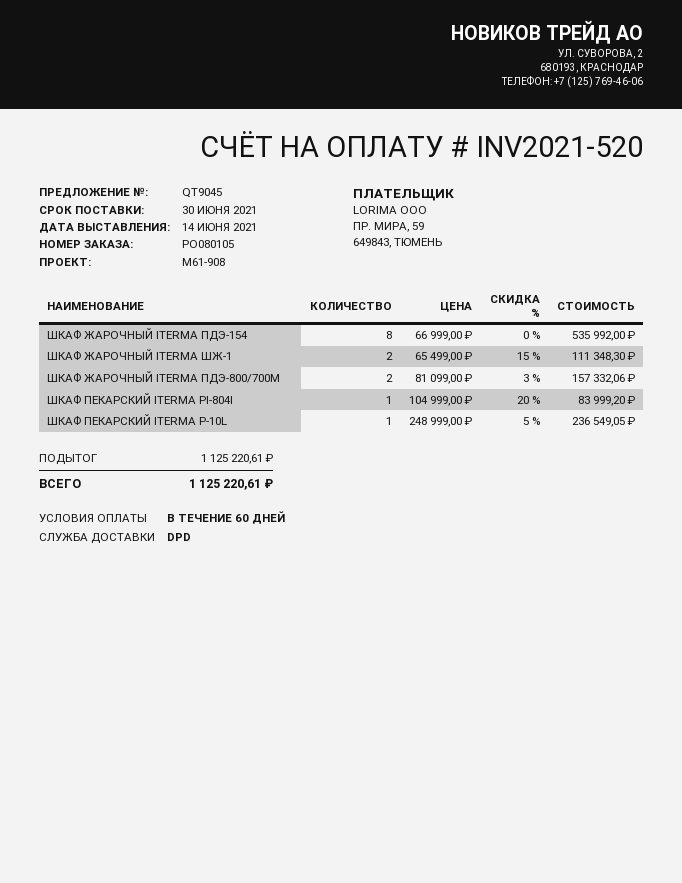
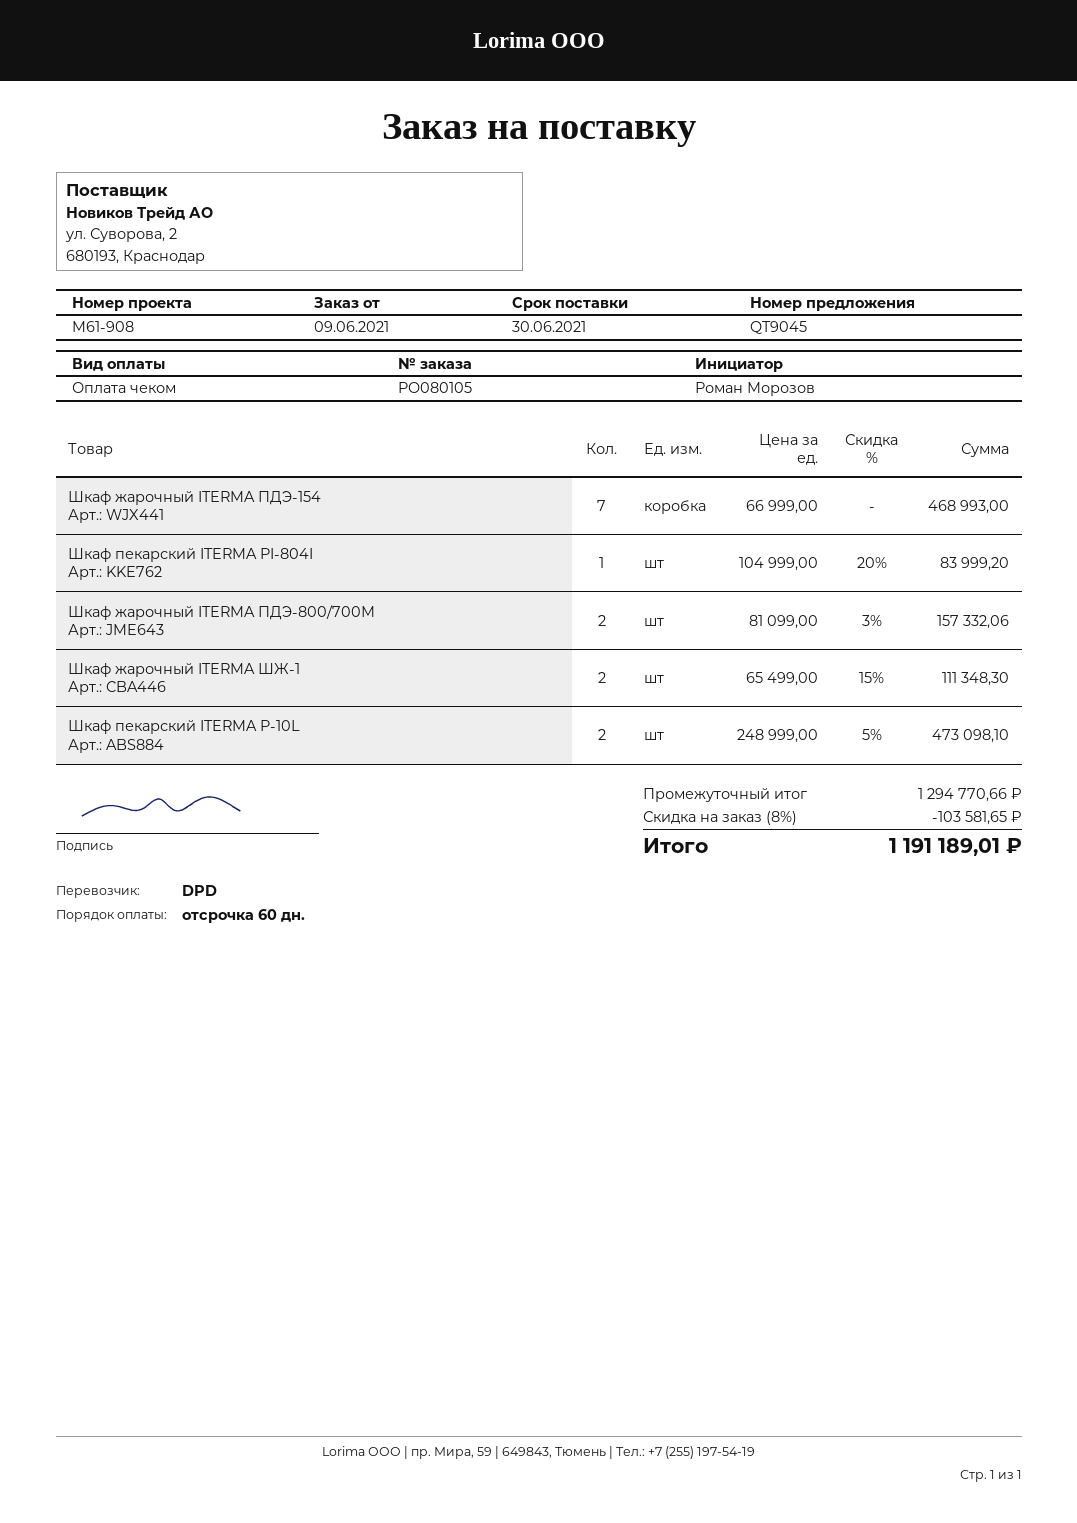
ШКАФ ЖАРОЧНЫЙ ITERMA ПДЭ-154: 8 x 66999.00 = 535992.00 -> 7 x 66999.00 = 468993.00
ШКАФ ПЕКАРСКИЙ ITERMA P-10L: 1 x 248999.00 - 5% = 236549.05 -> 2 x 248999.00 - 5% = 473098.10
subtotal: 1125220.61 -> 1294770.66
discount: none -> 8% = 103581.65
total: 1125220.61 -> 1191189.01

